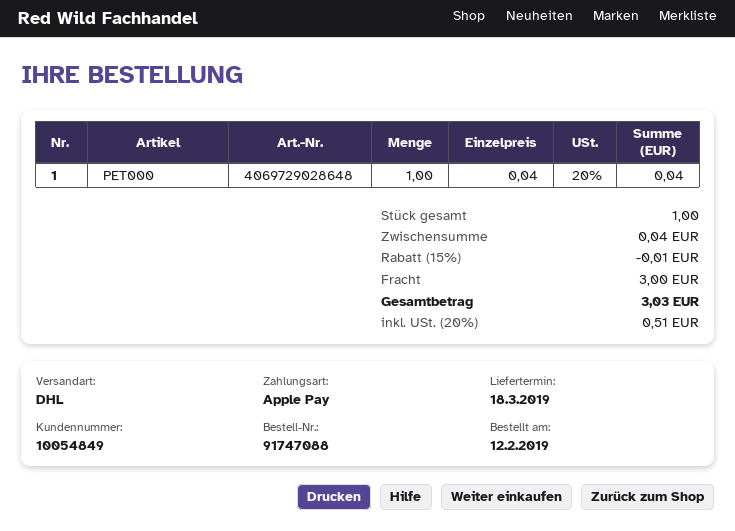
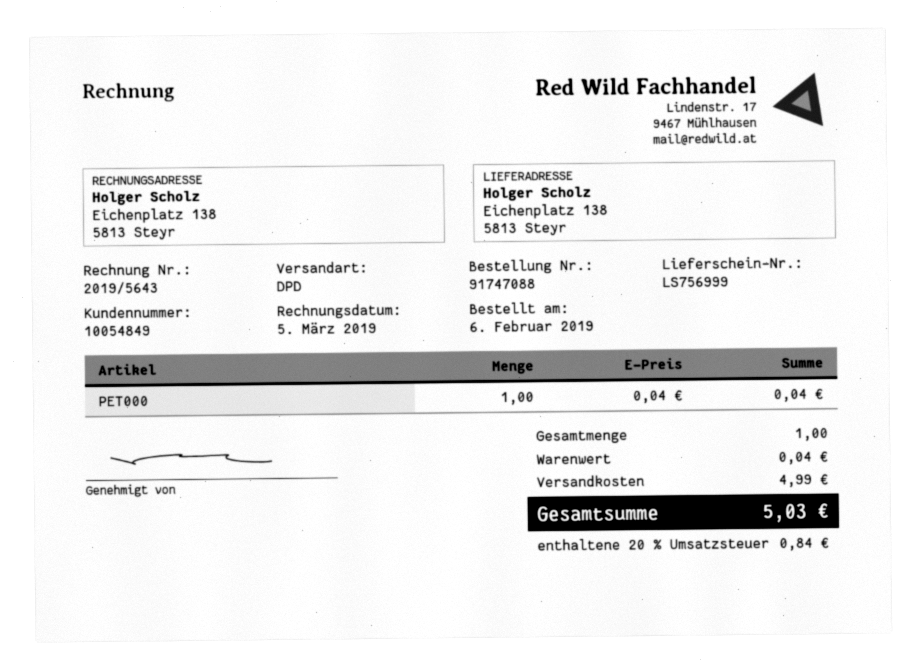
order date: 2019-02-12 -> 2019-02-06
shipping method: DHL -> DPD
discount: 15% = 0.01 -> none
shipping: 3.00 -> 4.99
tax: 20% = 0.51 -> 20% = 0.84
total: 3.03 -> 5.03

